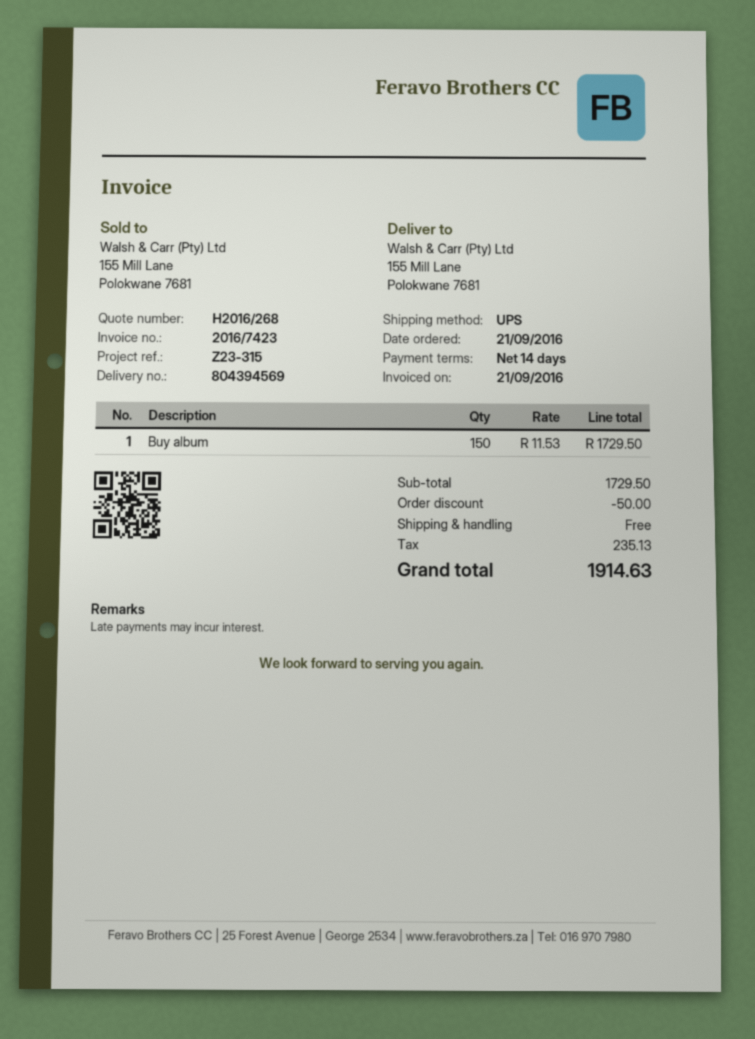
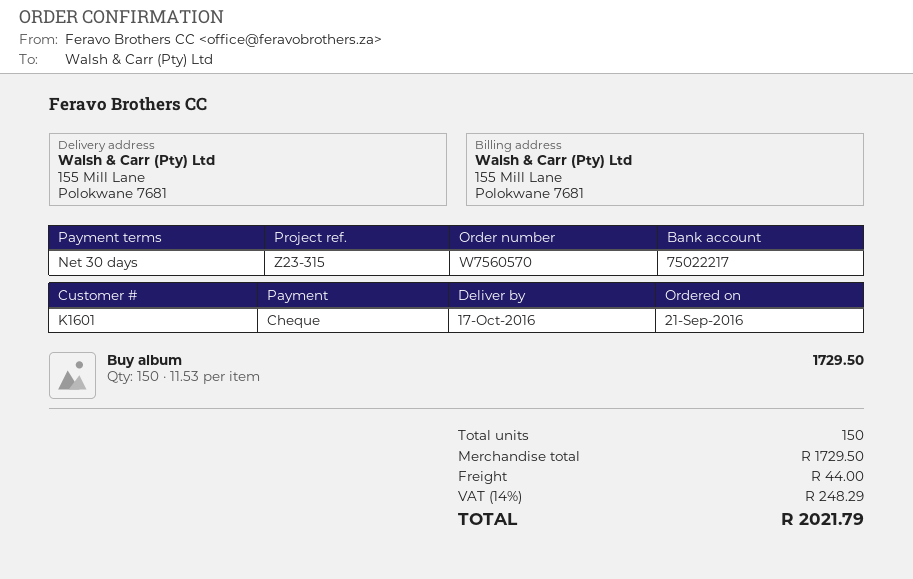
payment terms: 14 days -> 30 days
discount: 50.00 -> none
shipping: 0.00 -> 44.00
tax: 235.13 -> 248.29
total: 1914.63 -> 2021.79

